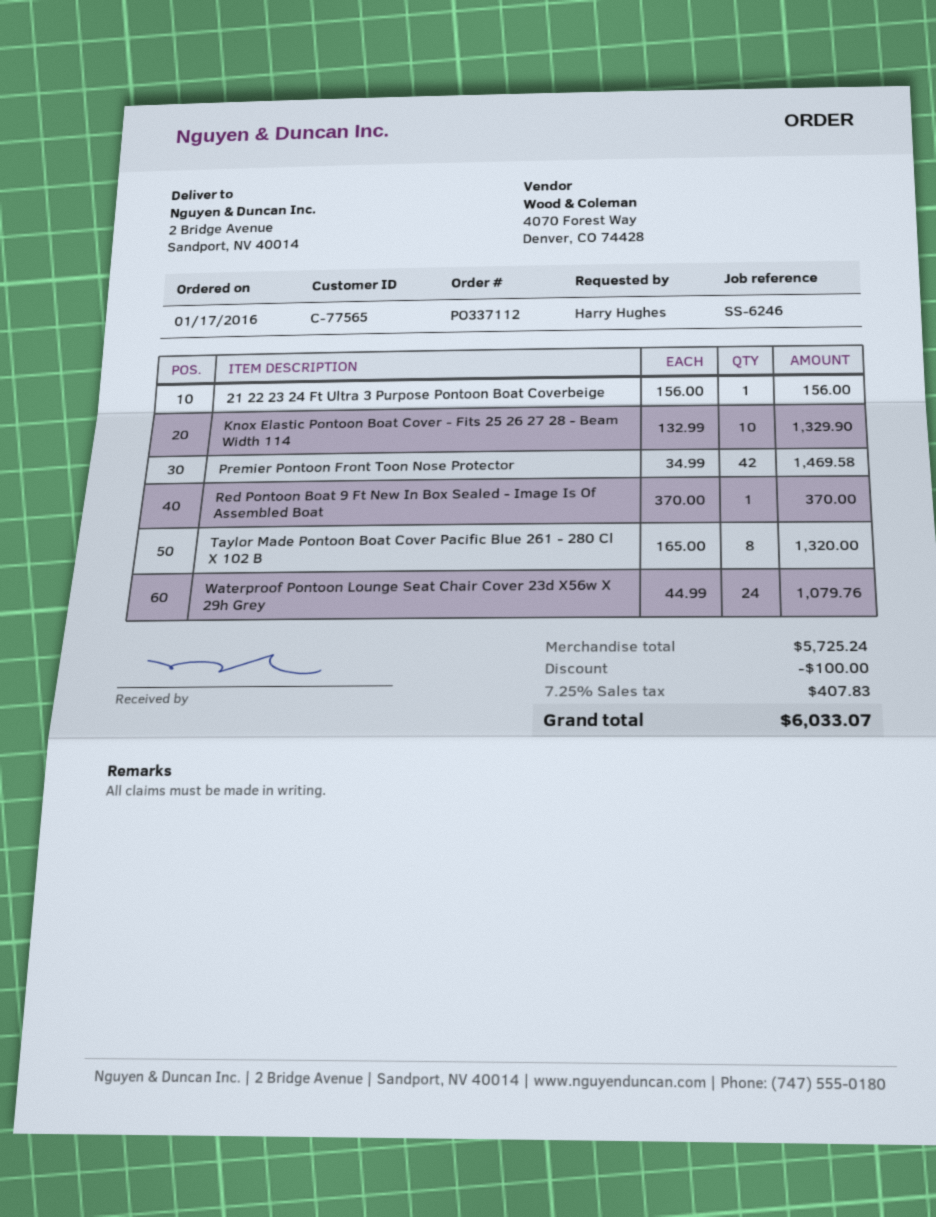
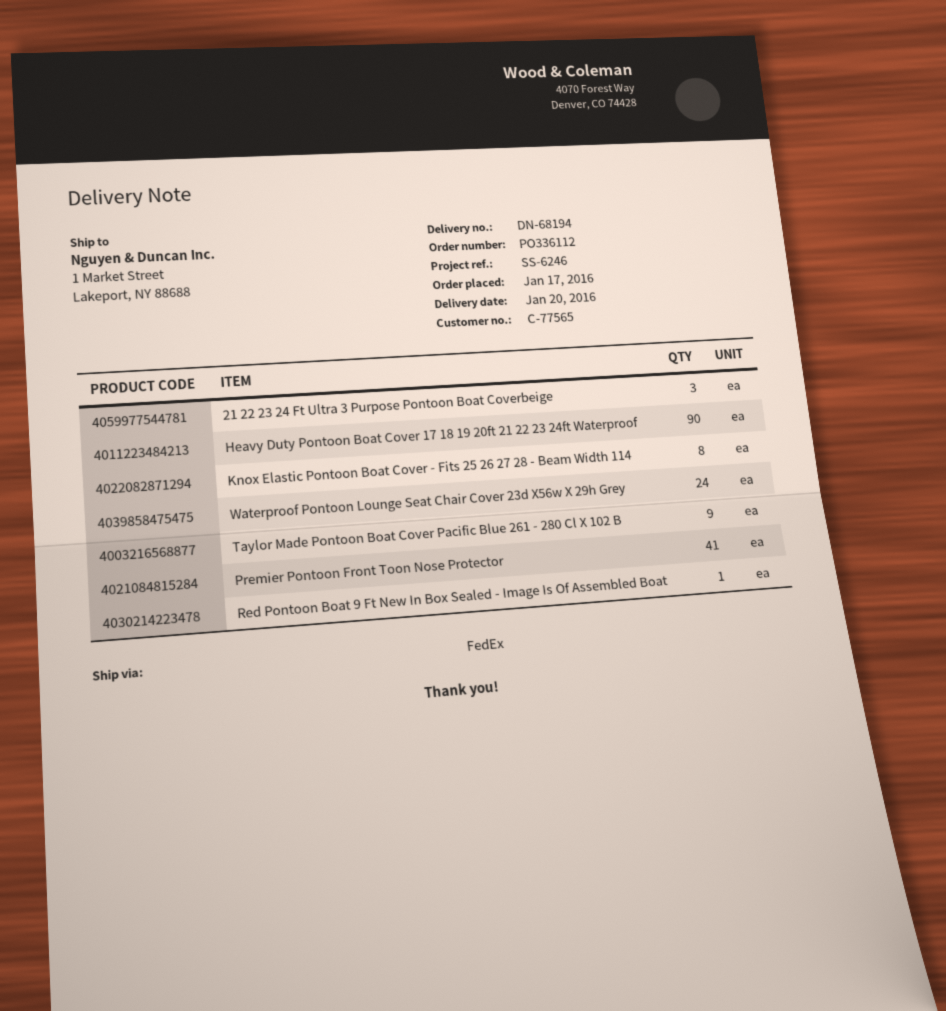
order number: PO337112 -> PO336112
ship to: 2 Bridge Avenue, Sandport, NV 40014 -> 1 Market Street, Lakeport, NY 88688
21 22 23 24 Ft Ultra 3 Purpose Pontoon Boat Coverbeige: 1 -> 3
Knox Elastic Pontoon Boat Cover - Fits 25 26 27 28 - Beam Width 114: 10 -> 8
Premier Pontoon Front Toon Nose Protector: 42 -> 41
Taylor Made Pontoon Boat Cover Pacific Blue 261 - 280 Cl X 102 B: 8 -> 9
Heavy Duty Pontoon Boat Cover 17 18 19 20ft 21 22 23 24ft Waterproof: none -> 90

